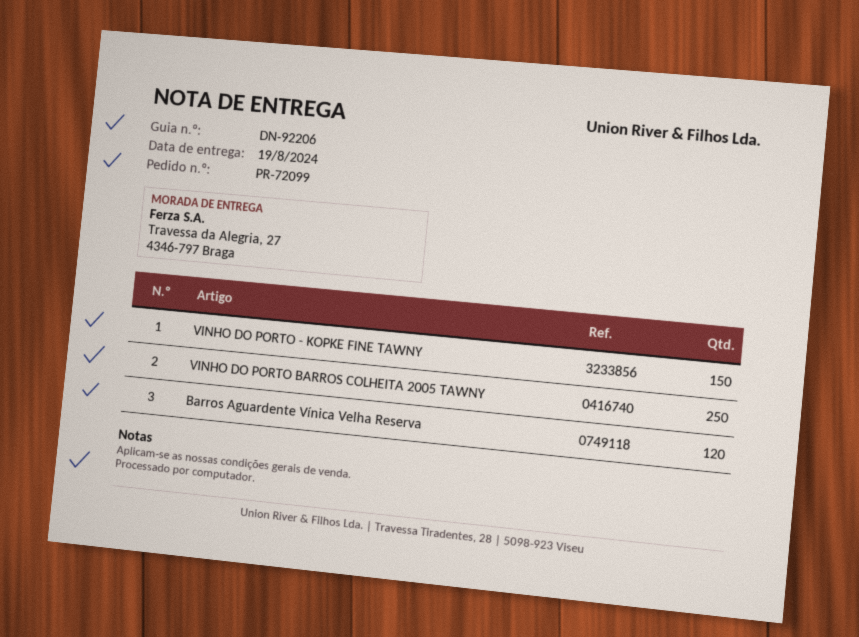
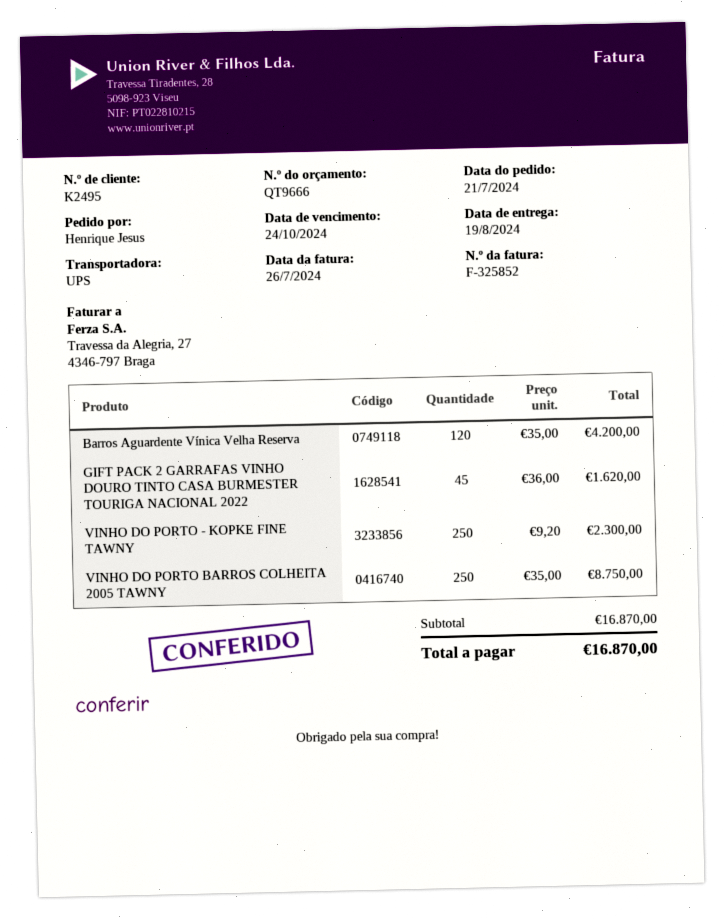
VINHO DO PORTO - KOPKE FINE TAWNY: 150 -> 250
GIFT PACK 2 GARRAFAS VINHO DOURO TINTO CASA BURMESTER TOURIGA NACIONAL 2022: none -> 45

